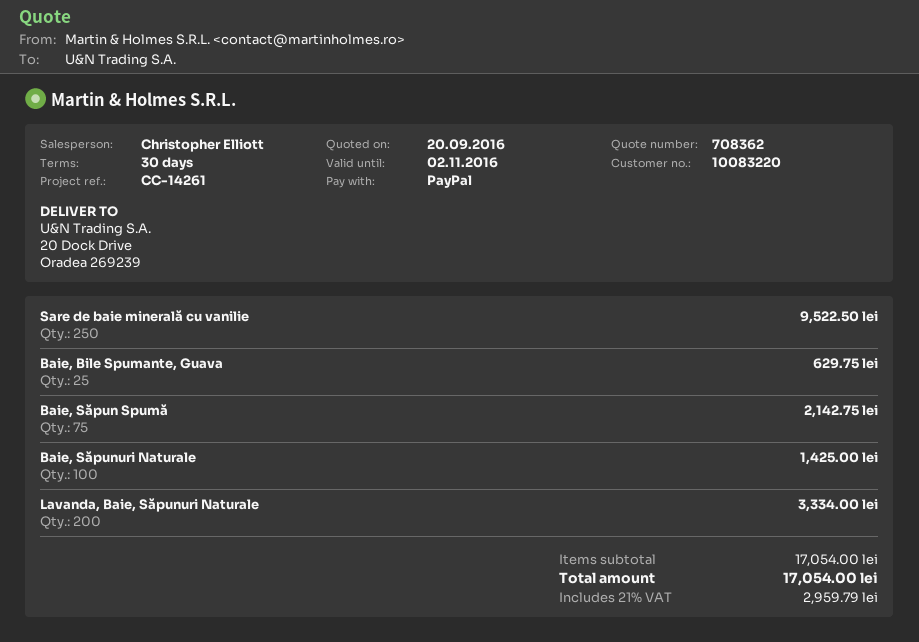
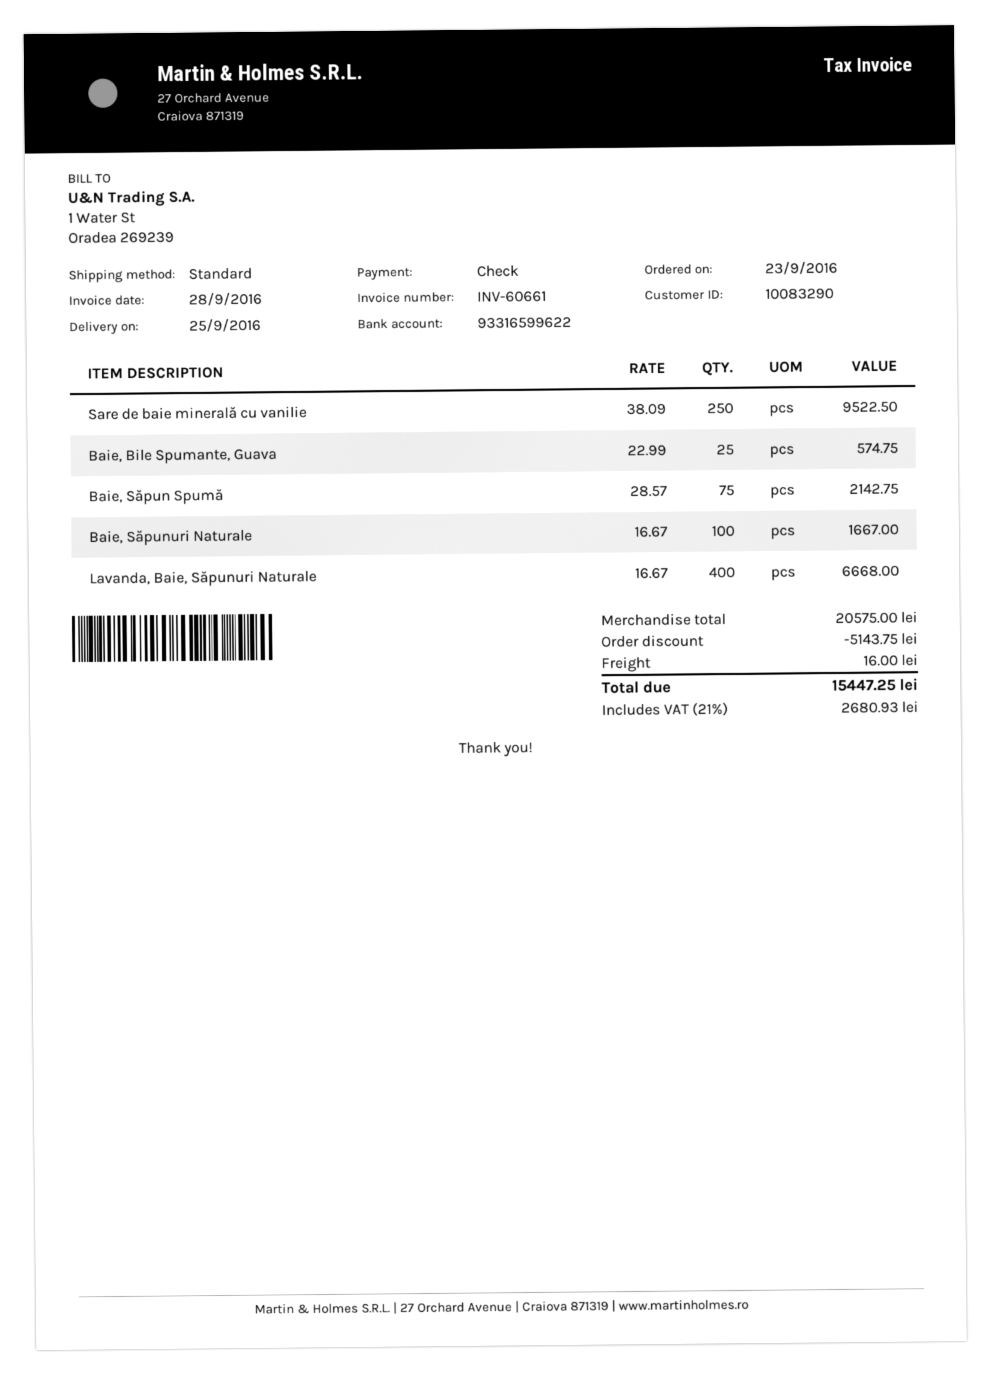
customer number: 10083220 -> 10083290
payment method: PayPal -> cheque
Baie, Bile Spumante, Guava: 25 for 629.75 -> 25 for 574.75
Baie, Săpunuri Naturale: 100 for 1425.00 -> 100 for 1667.00
Lavanda, Baie, Săpunuri Naturale: 200 for 3334.00 -> 400 for 6668.00
subtotal: 17054.00 -> 20575.00
discount: none -> 5143.75
shipping: none -> 16.00
tax: 21% = 2959.79 -> 21% = 2680.93
total: 17054.00 -> 15447.25

